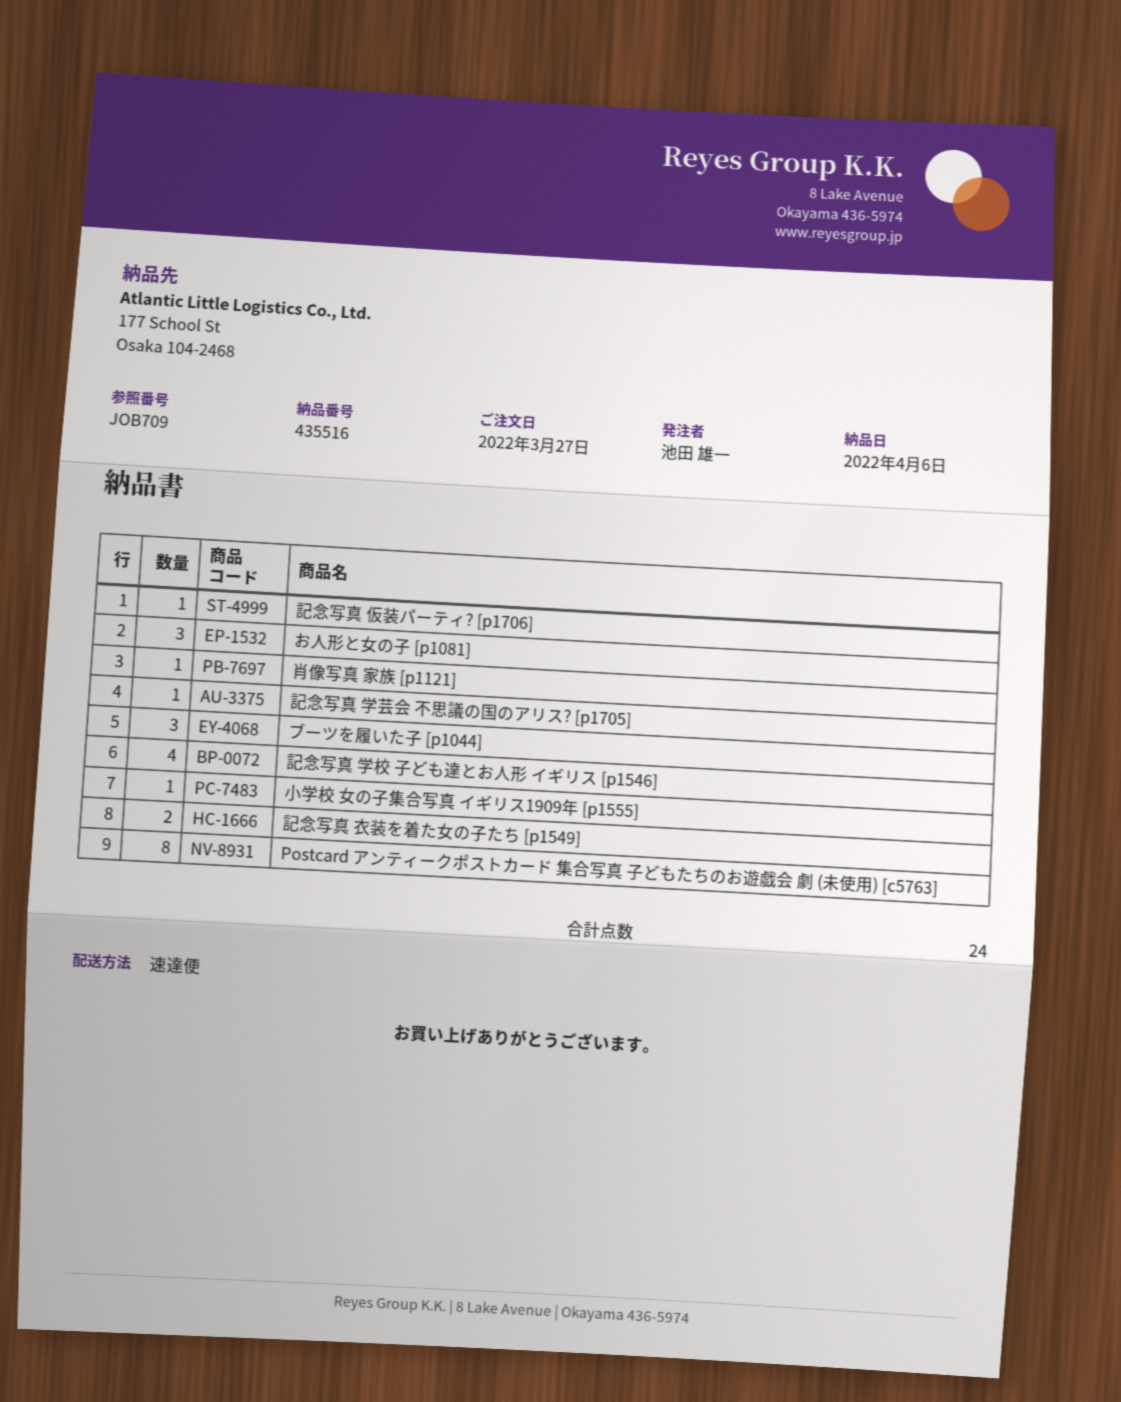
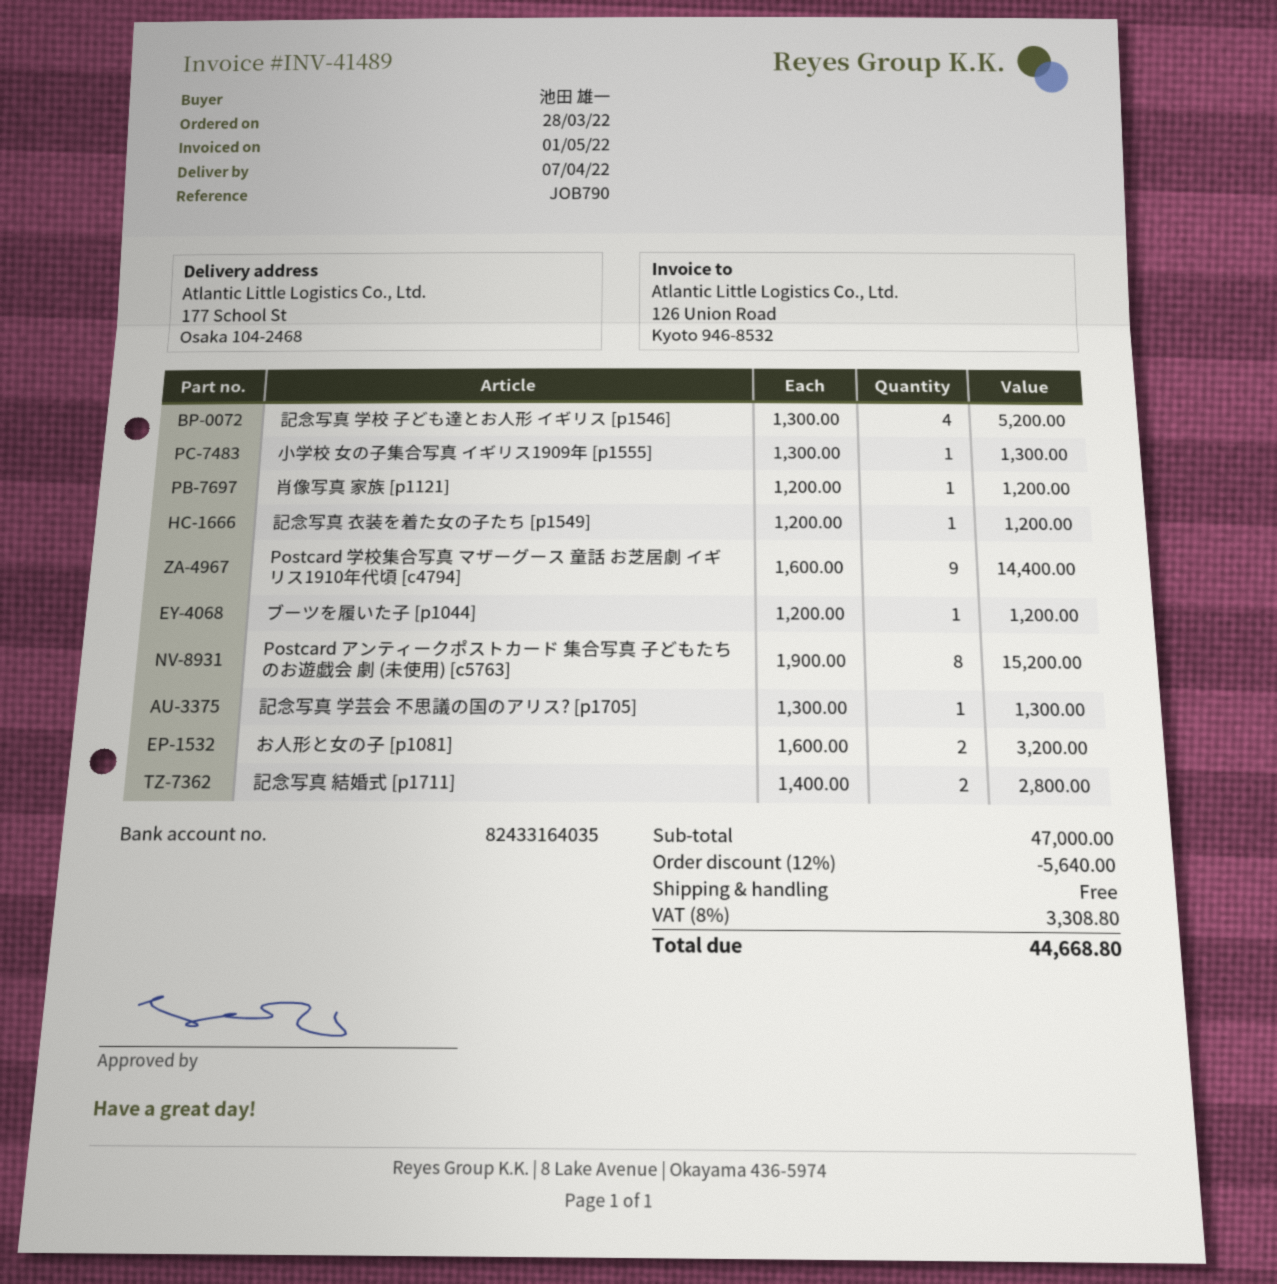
order date: 2022-03-27 -> 2022-03-28
delivery date: 2022-04-06 -> 2022-04-07
reference: JOB709 -> JOB790
記念写真 仮装パーティ? [p1706]: 1 -> none
お人形と女の子 [p1081]: 3 -> 2
ブーツを履いた子 [p1044]: 3 -> 1
記念写真 衣装を着た女の子たち [p1549]: 2 -> 1
Postcard 学校集合写真 マザーグース 童話 お芝居劇 イギリス1910年代頃 [c4794]: none -> 9
記念写真 結婚式 [p1711]: none -> 2

